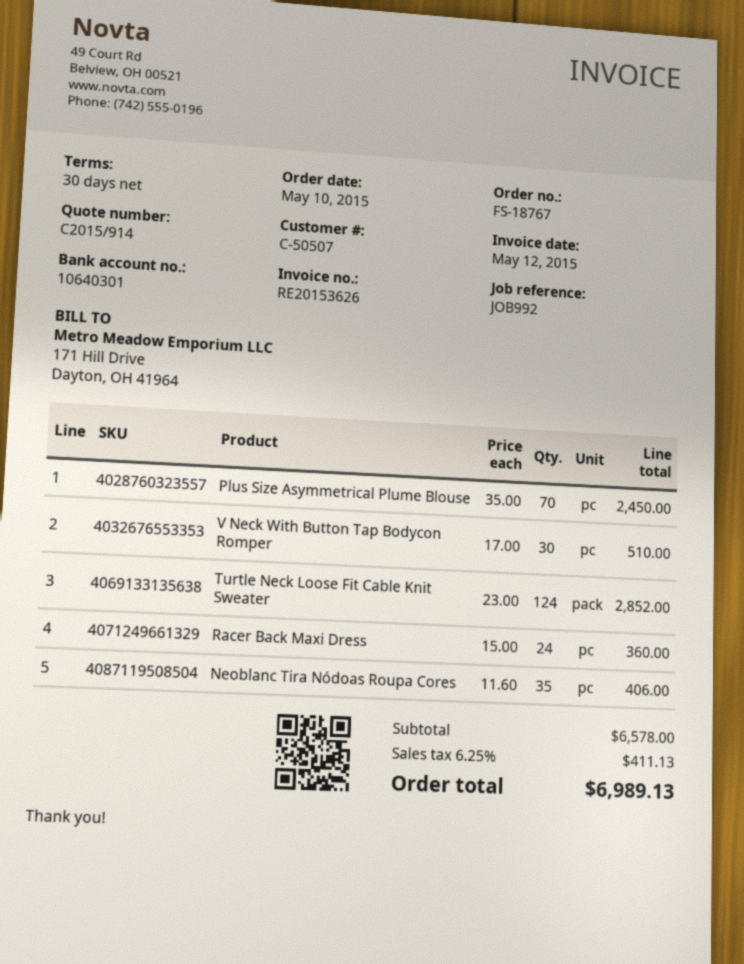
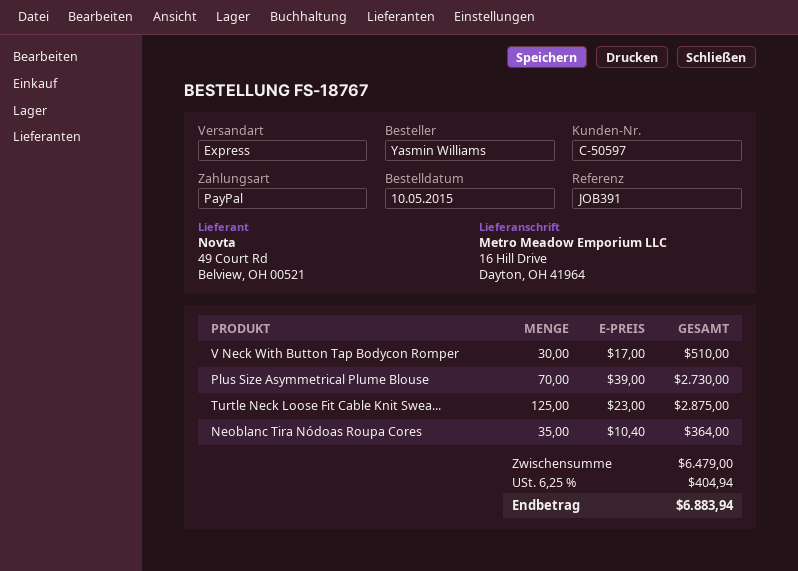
customer number: C-50507 -> C-50597
reference: JOB992 -> JOB391
Plus Size Asymmetrical Plume Blouse: 70 x 35.00 = 2450.00 -> 70 x 39.00 = 2730.00
Turtle Neck Loose Fit Cable Knit Sweater: 124 x 23.00 = 2852.00 -> 125 x 23.00 = 2875.00
Racer Back Maxi Dress: 24 x 15.00 = 360.00 -> none
Neoblanc Tira Nódoas Roupa Cores: 35 x 11.60 = 406.00 -> 35 x 10.40 = 364.00
subtotal: 6578.00 -> 6479.00
tax: 6.25% = 411.13 -> 6.25% = 404.94
total: 6989.13 -> 6883.94

